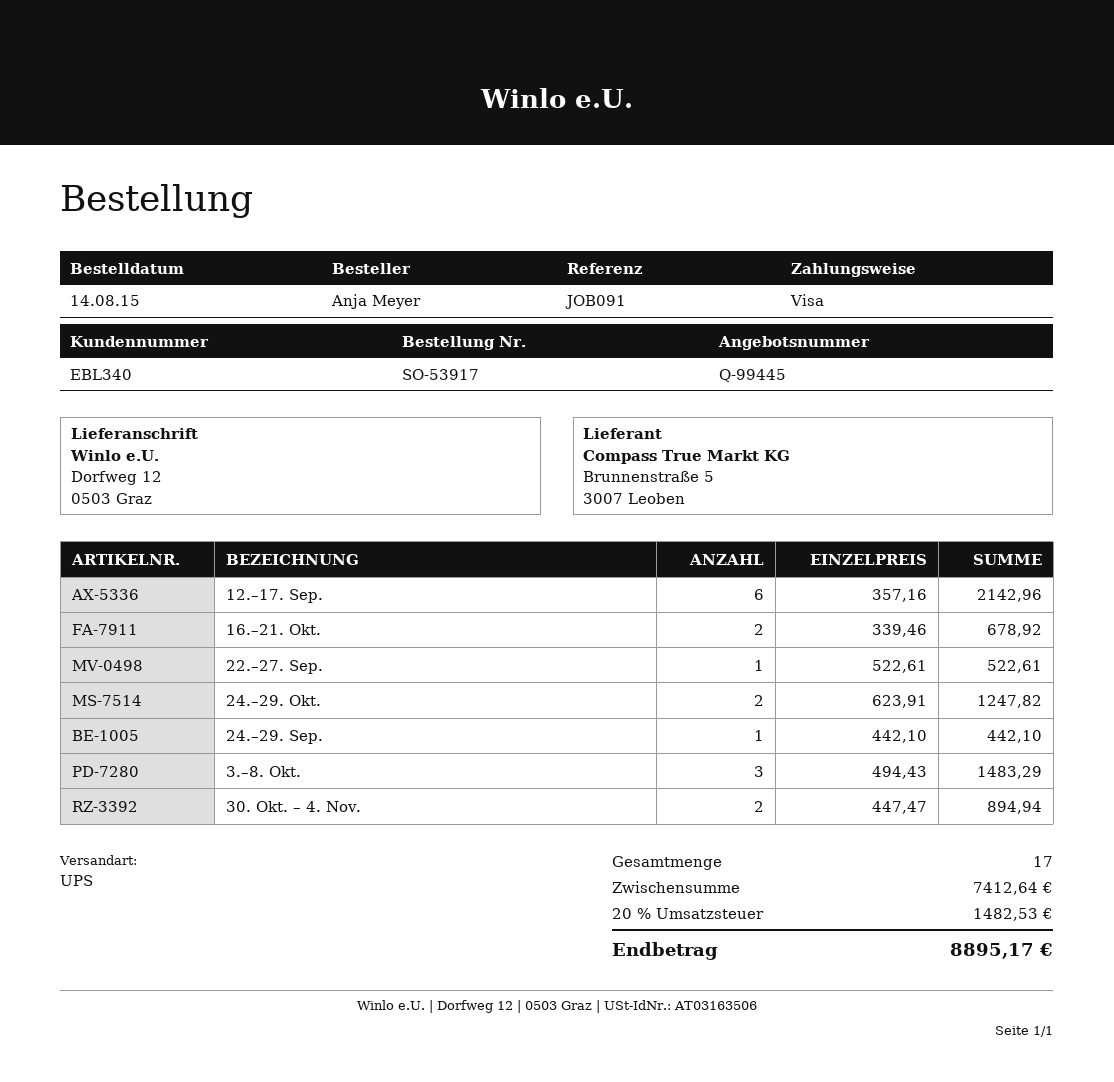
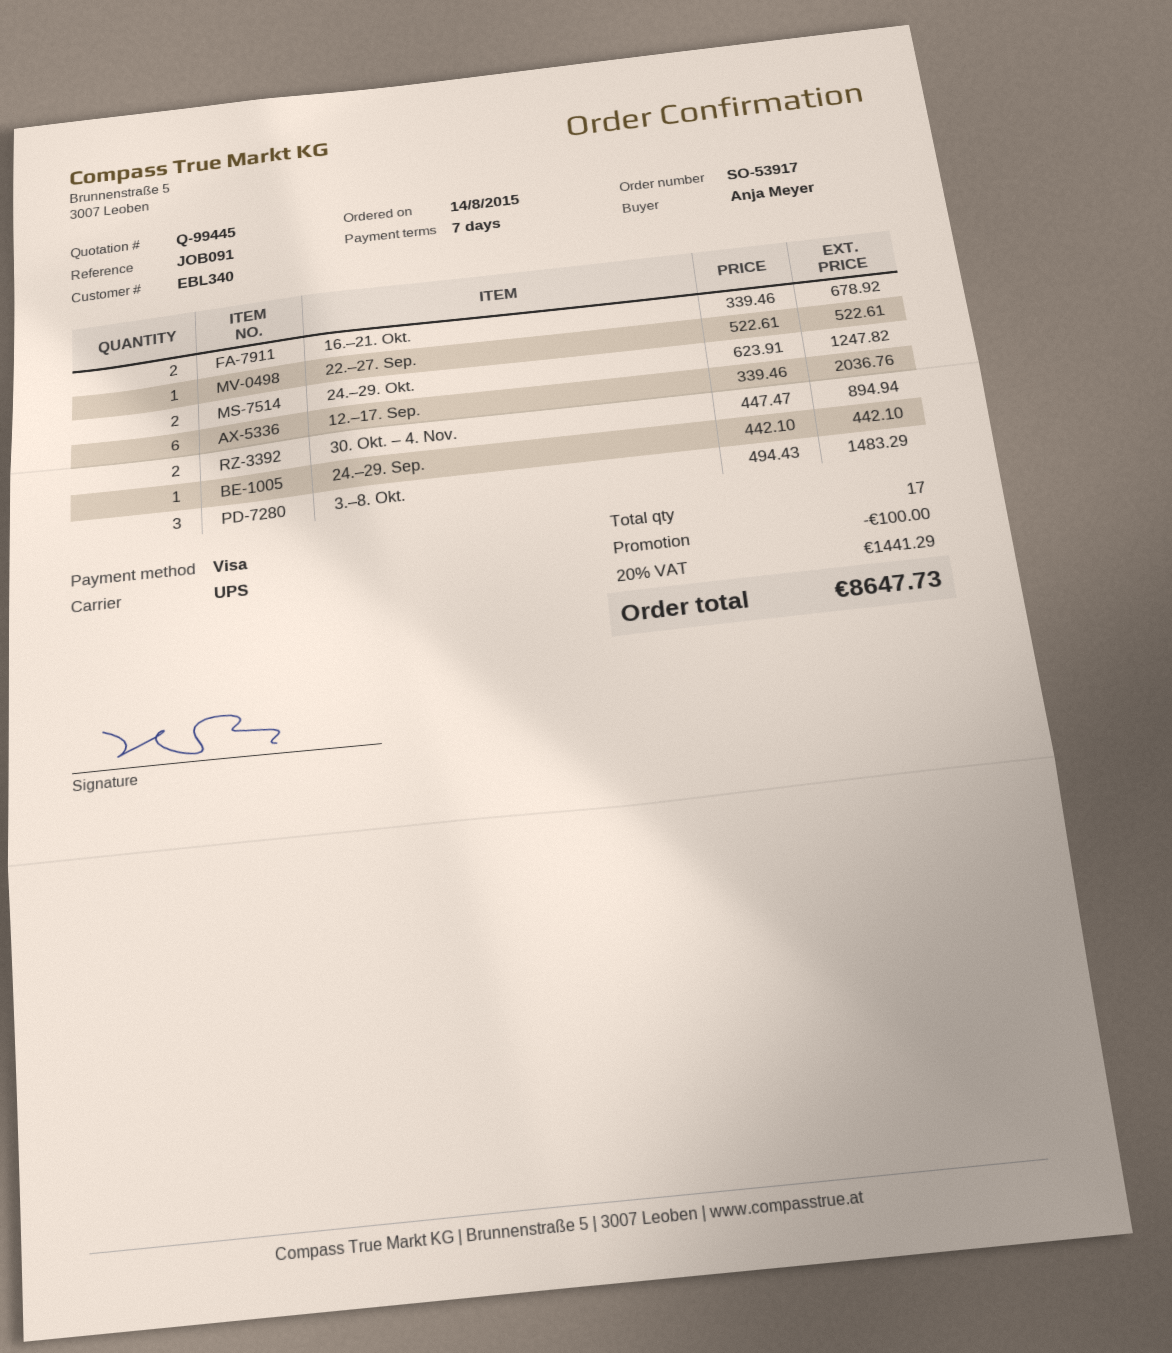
12.–17. Sep.: 6 x 357.16 = 2142.96 -> 6 x 339.46 = 2036.76
discount: none -> 100.00
tax: 20% = 1482.53 -> 20% = 1441.29
total: 8895.17 -> 8647.73

